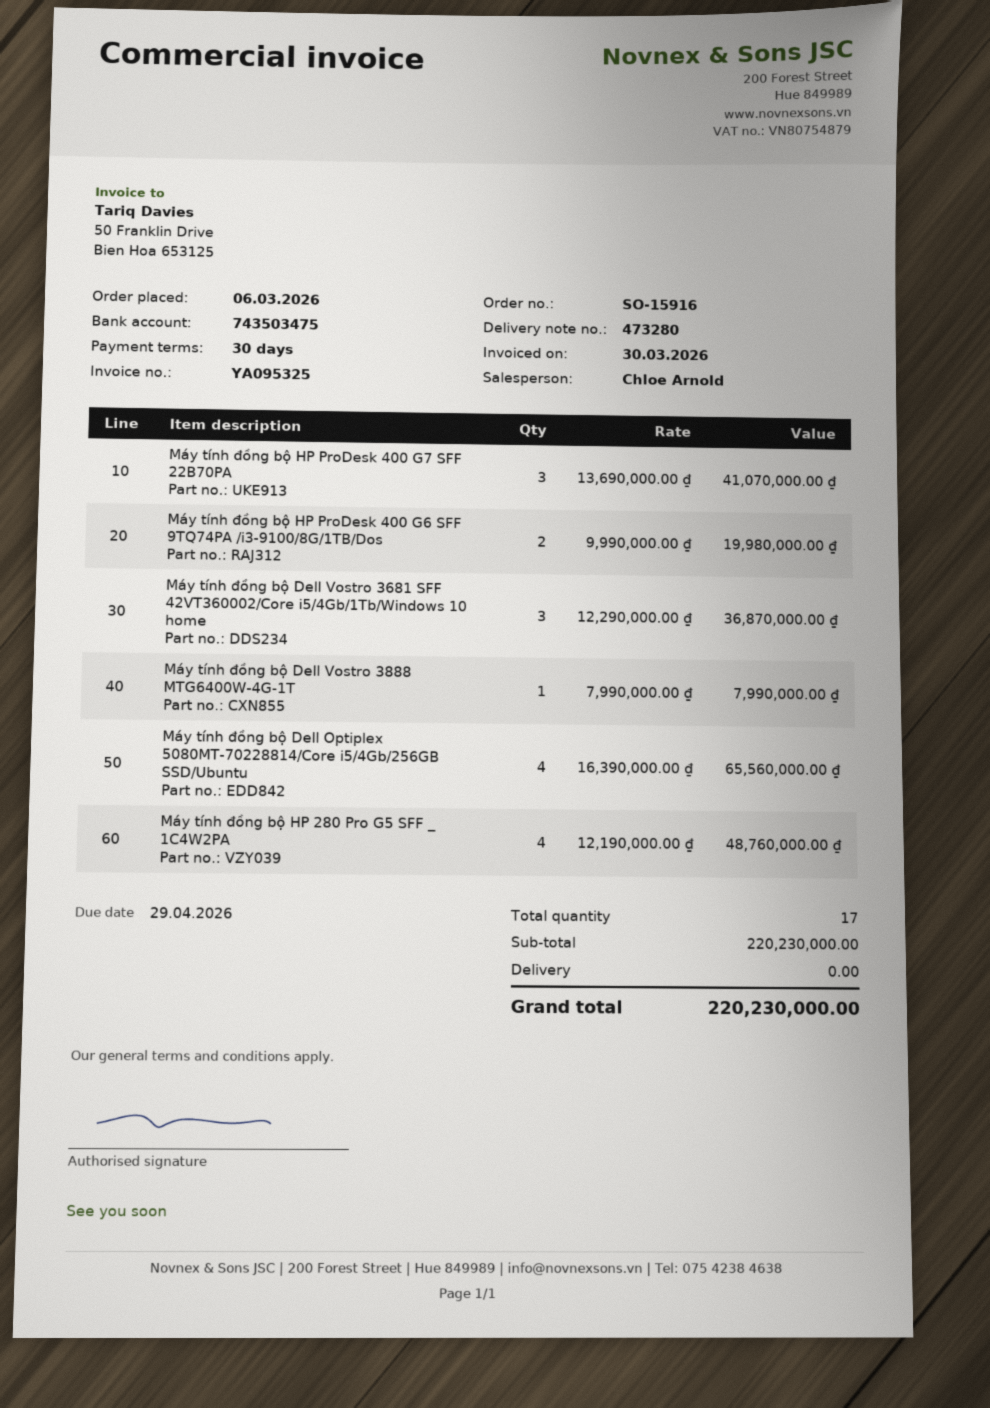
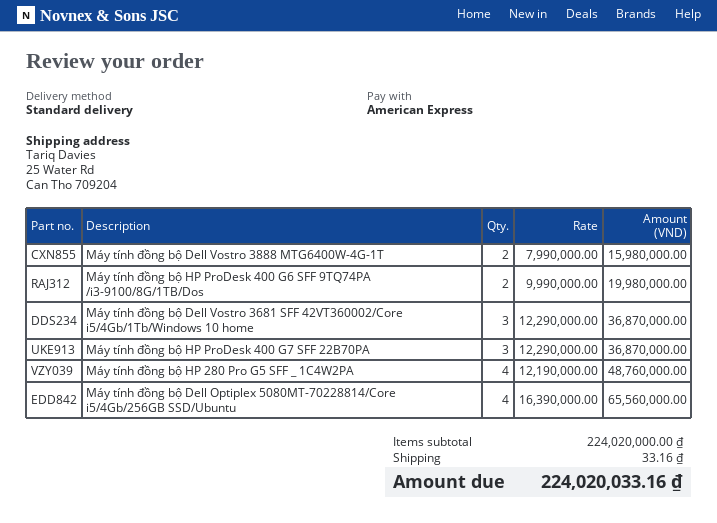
Máy tính đồng bộ HP ProDesk 400 G7 SFF 22B70PA: 3 x 13690000.00 = 41070000.00 -> 3 x 12290000.00 = 36870000.00
Máy tính đồng bộ Dell Vostro 3888 MTG6400W-4G-1T: 1 x 7990000.00 = 7990000.00 -> 2 x 7990000.00 = 15980000.00
subtotal: 220230000.00 -> 224020000.00
shipping: 0.00 -> 33.16
total: 220230000.00 -> 224020033.16

